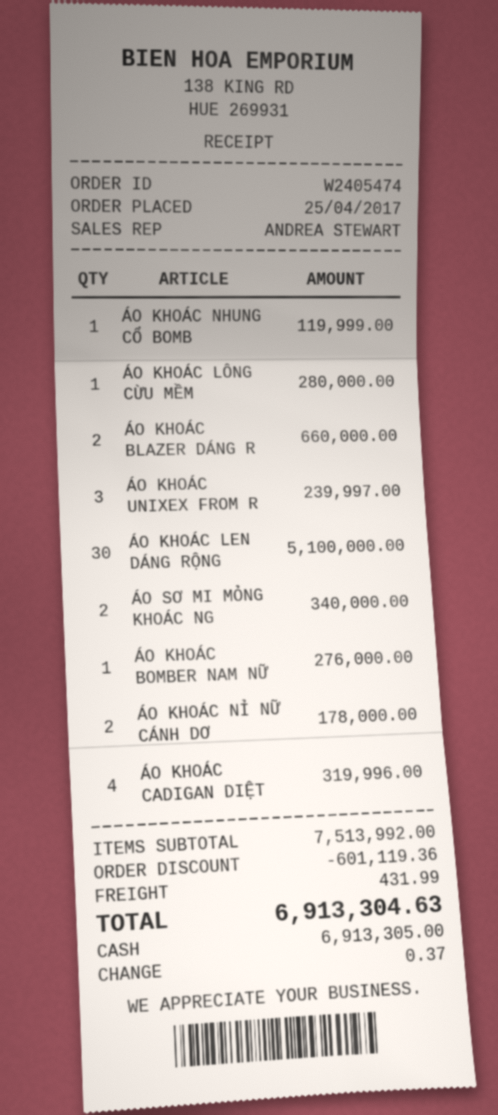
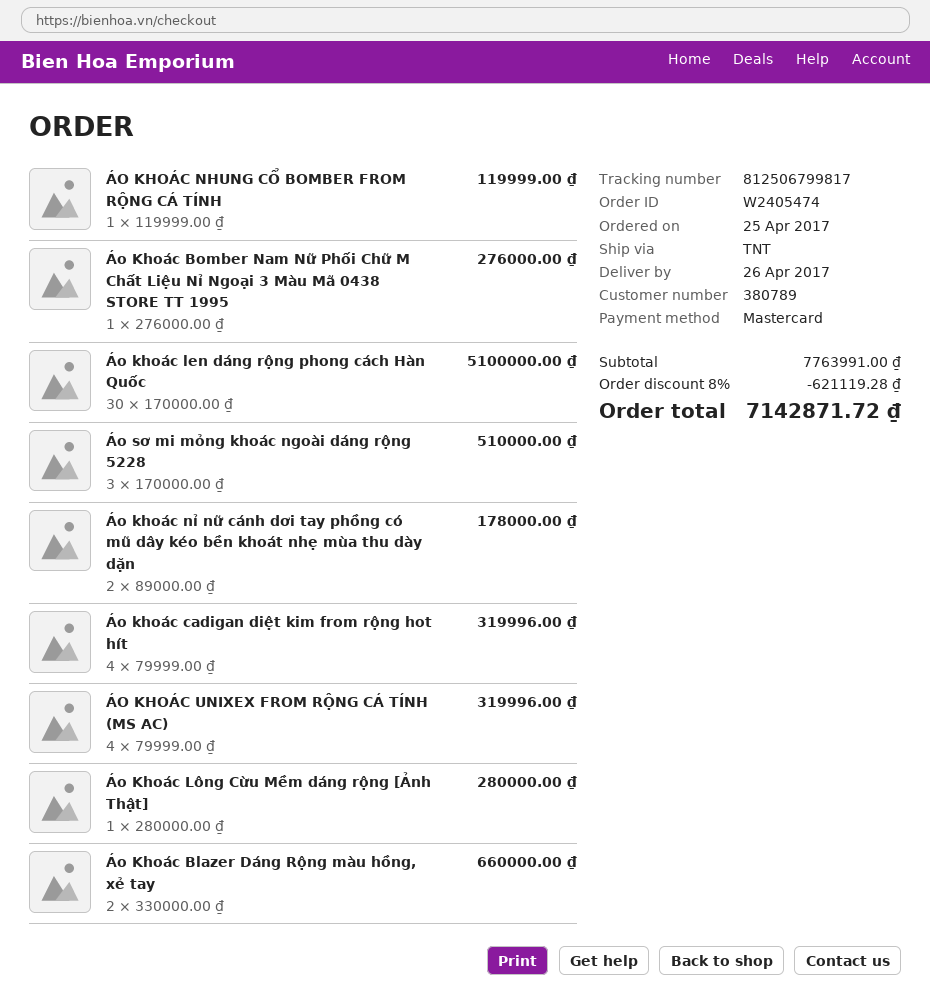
payment method: cash -> Mastercard
ÁO KHOÁC UNIXEX FROM R: 3 for 239997.00 -> 4 for 319996.00
ÁO SƠ MI MỎNG KHOÁC NG: 2 for 340000.00 -> 3 for 510000.00
subtotal: 7513992.00 -> 7763991.00
discount: 601119.36 -> 621119.28
shipping: 431.99 -> none
total: 6913304.63 -> 7142871.72

